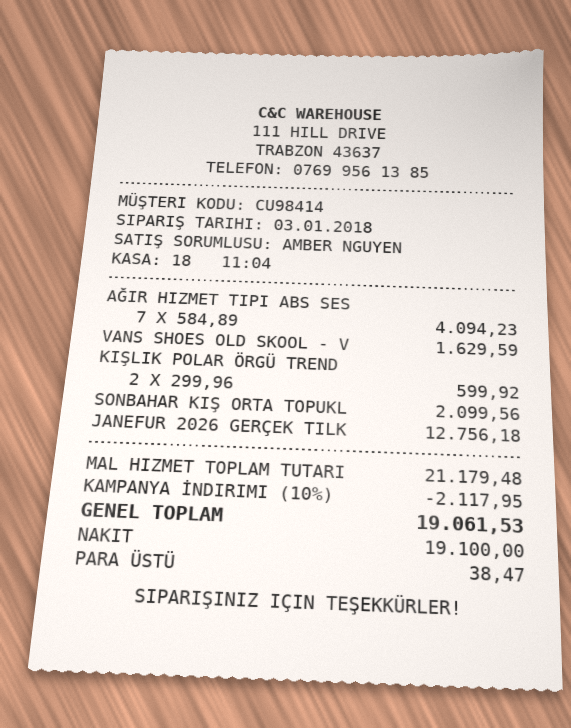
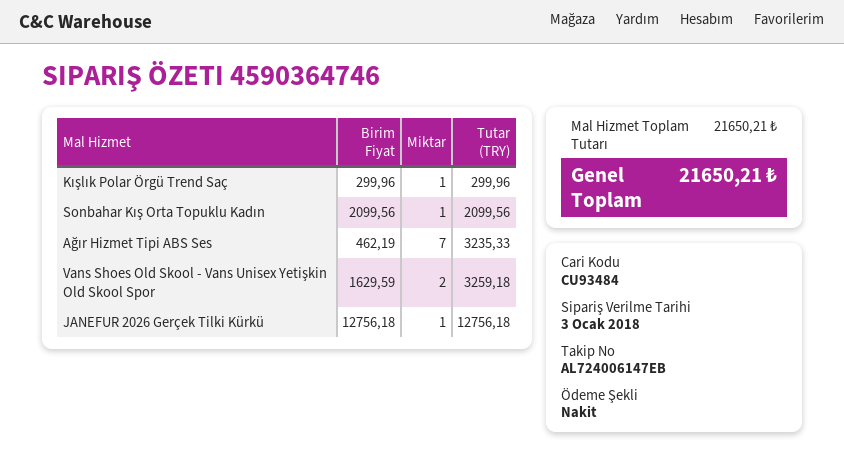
customer number: CU98414 -> CU93484
AĞIR HIZMET TIPI ABS SES: 7 x 584.89 = 4094.23 -> 7 x 462.19 = 3235.33
VANS SHOES OLD SKOOL - V: 1 x 1629.59 = 1629.59 -> 2 x 1629.59 = 3259.18
KIŞLIK POLAR ÖRGÜ TREND: 2 x 299.96 = 599.92 -> 1 x 299.96 = 299.96
subtotal: 21179.48 -> 21650.21
discount: 10% = 2117.95 -> none
total: 19061.53 -> 21650.21

